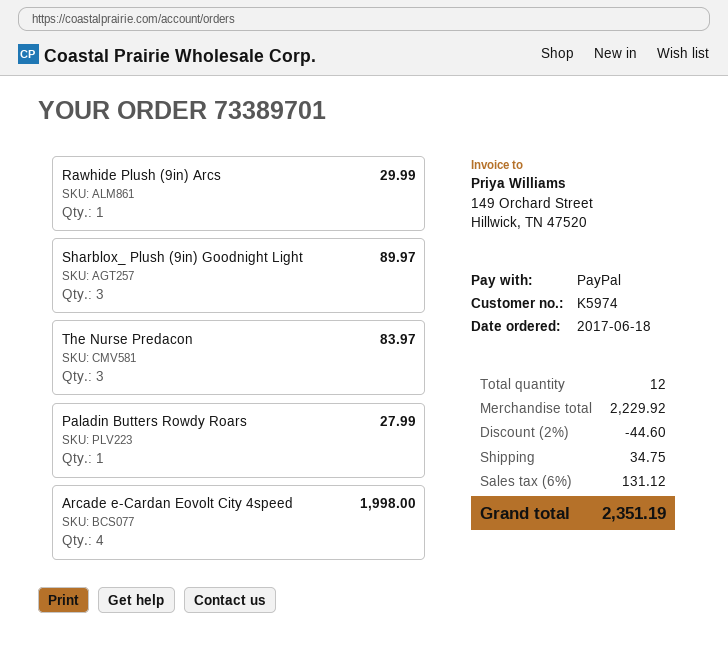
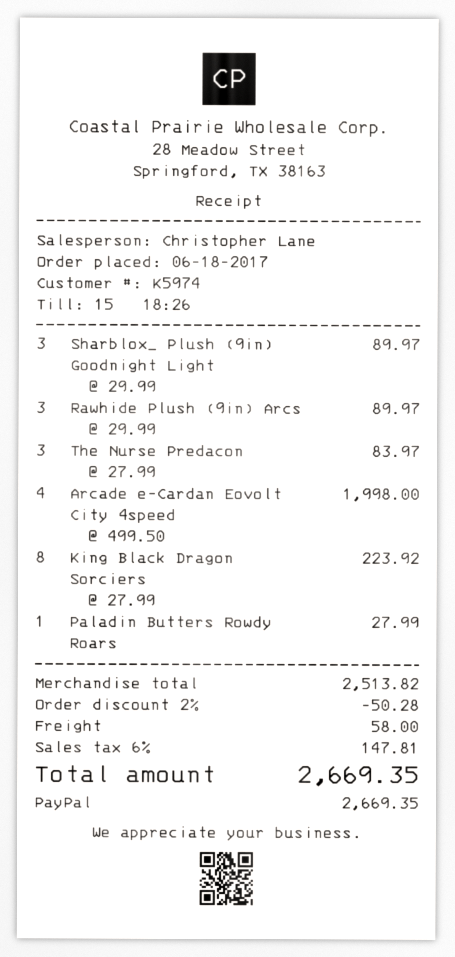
Rawhide Plush (9in) Arcs: 1 for 29.99 -> 3 for 89.97
King Black Dragon Sorciers: none -> 8 for 223.92
subtotal: 2229.92 -> 2513.82
discount: 2% = 44.60 -> 2% = 50.28
shipping: 34.75 -> 58.00
tax: 6% = 131.12 -> 6% = 147.81
total: 2351.19 -> 2669.35

